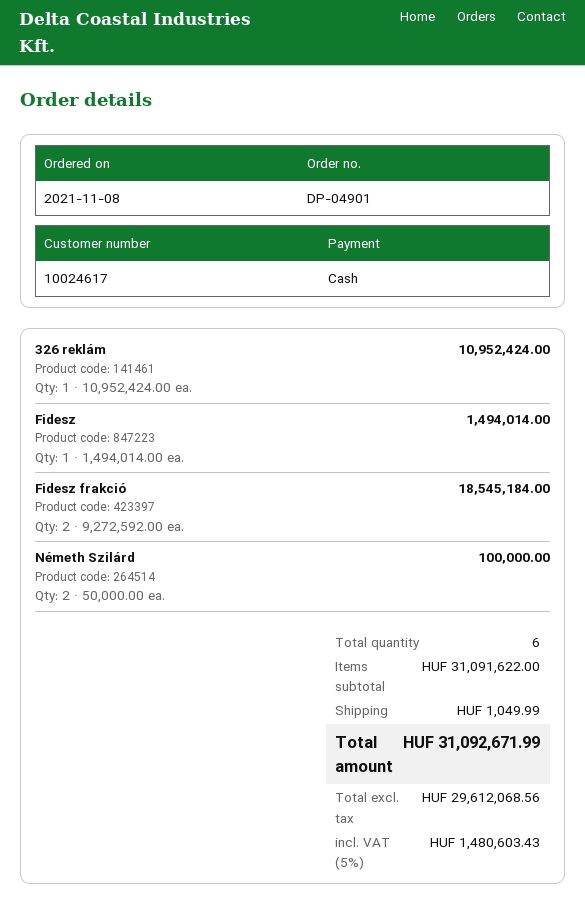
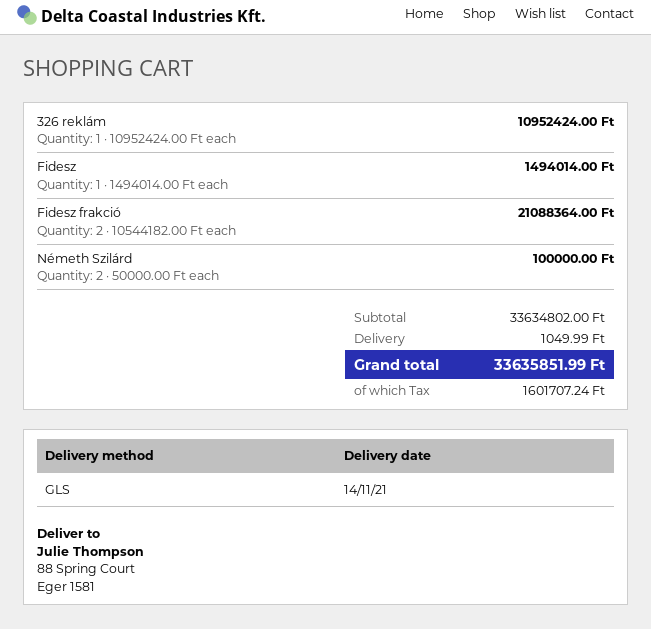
Fidesz frakció: 2 x 9272592.00 = 18545184.00 -> 2 x 10544182.00 = 21088364.00
subtotal: 31091622.00 -> 33634802.00
tax: 1480603.43 -> 1601707.24
total: 31092671.99 -> 33635851.99

